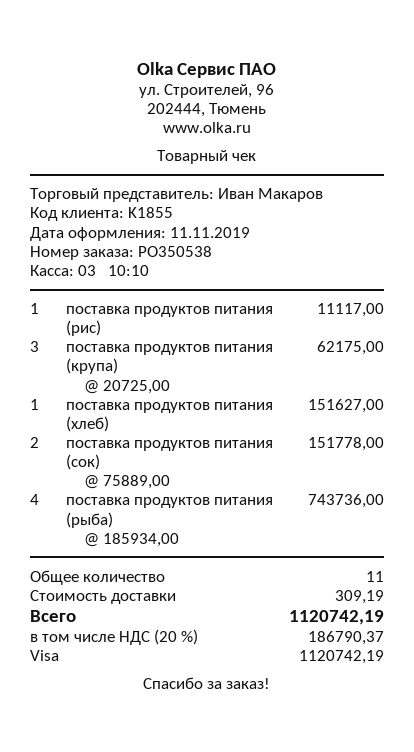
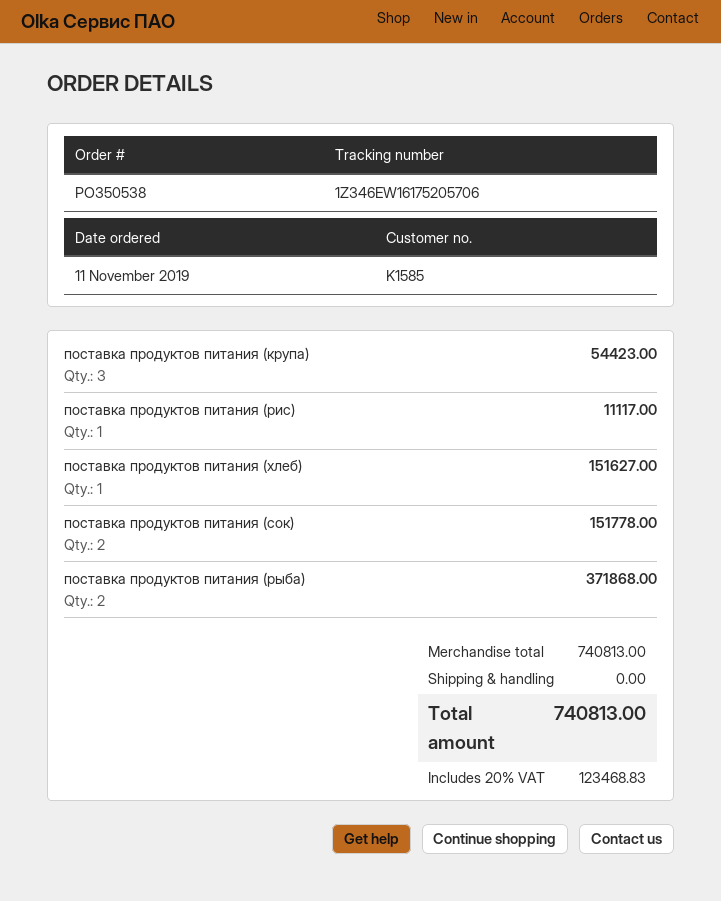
customer number: K1855 -> K1585
поставка продуктов питания (крупа): 3 for 62175.00 -> 3 for 54423.00
поставка продуктов питания (рыба): 4 for 743736.00 -> 2 for 371868.00
shipping: 309.19 -> 0.00
tax: 20% = 186790.37 -> 20% = 123468.83
total: 1120742.19 -> 740813.00

